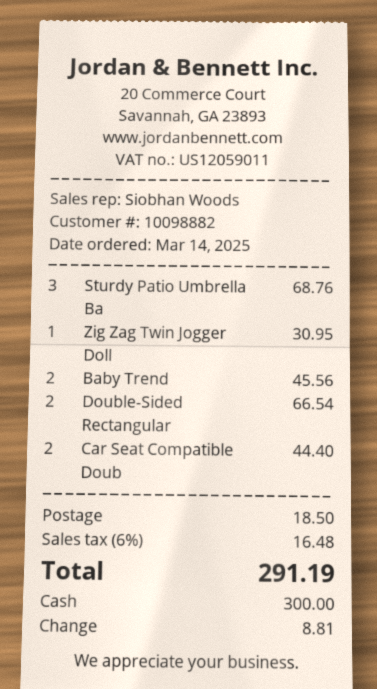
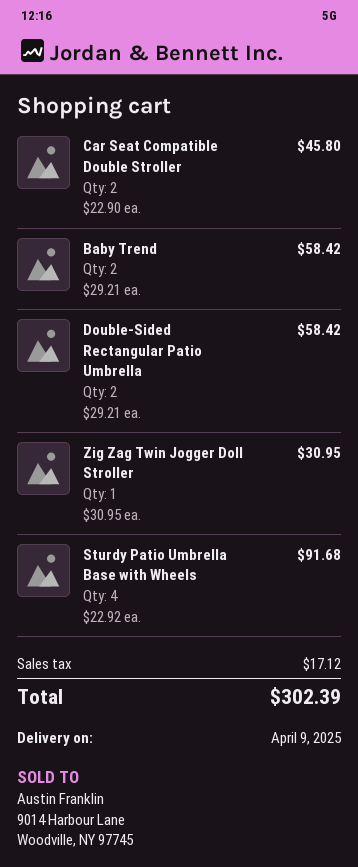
Sturdy Patio Umbrella Ba: 3 for 68.76 -> 4 for 91.68
Baby Trend: 2 for 45.56 -> 2 for 58.42
Double-Sided Rectangular: 2 for 66.54 -> 2 for 58.42
Car Seat Compatible Doub: 2 for 44.40 -> 2 for 45.80
shipping: 18.50 -> none
tax: 16.48 -> 17.12
total: 291.19 -> 302.39

